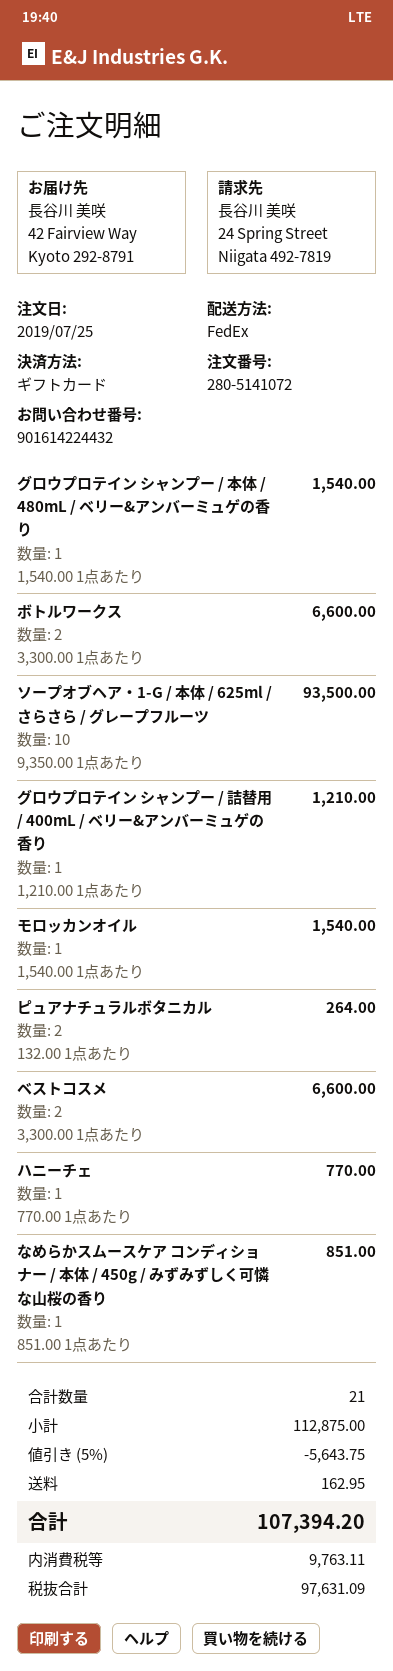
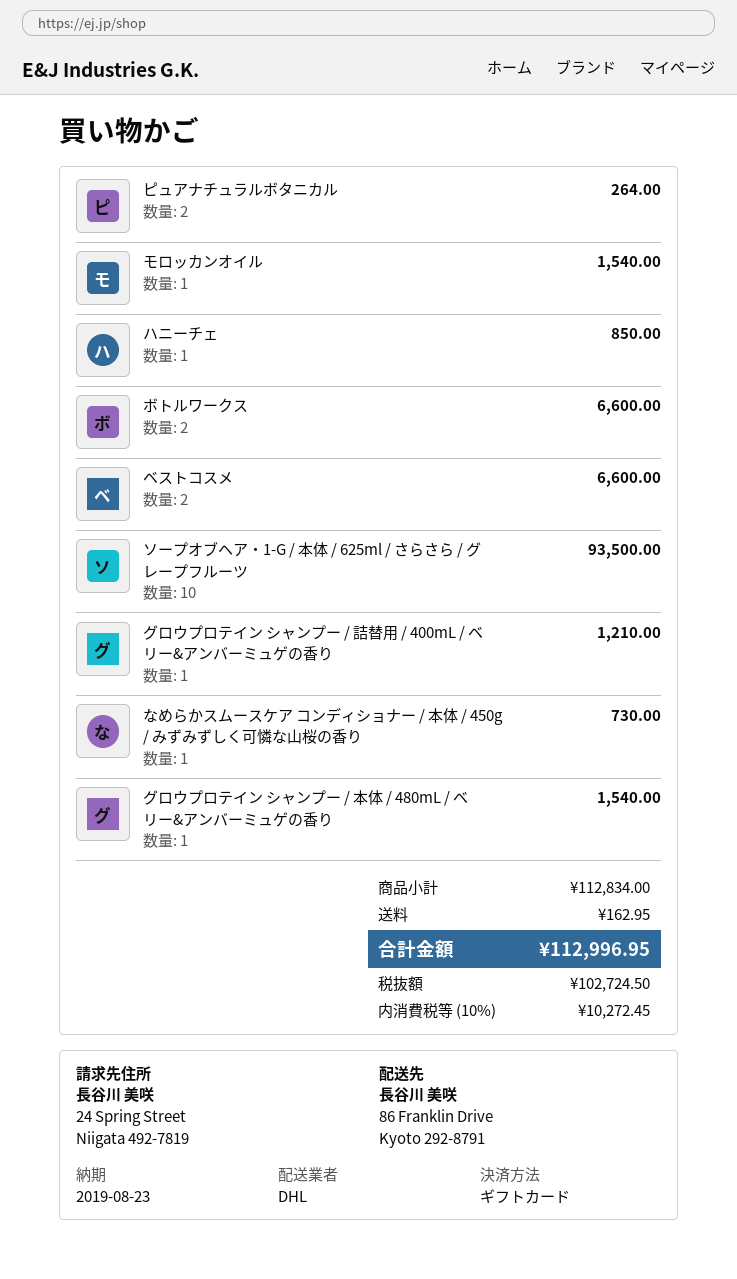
shipping method: FedEx -> DHL
ship to: 42 Fairview Way, Kyoto 292-8791 -> 86 Franklin Drive, Kyoto 292-8791
ハニーチェ: 1 for 770.00 -> 1 for 850.00
なめらかスムースケア コンディショナー / 本体 / 450g / みずみずしく可憐な山桜の香り: 1 for 851.00 -> 1 for 730.00
subtotal: 112875.00 -> 112834.00
discount: 5% = 5643.75 -> none
net: 97631.09 -> 102724.50
tax: 9763.11 -> 10272.45
total: 107394.20 -> 112996.95

